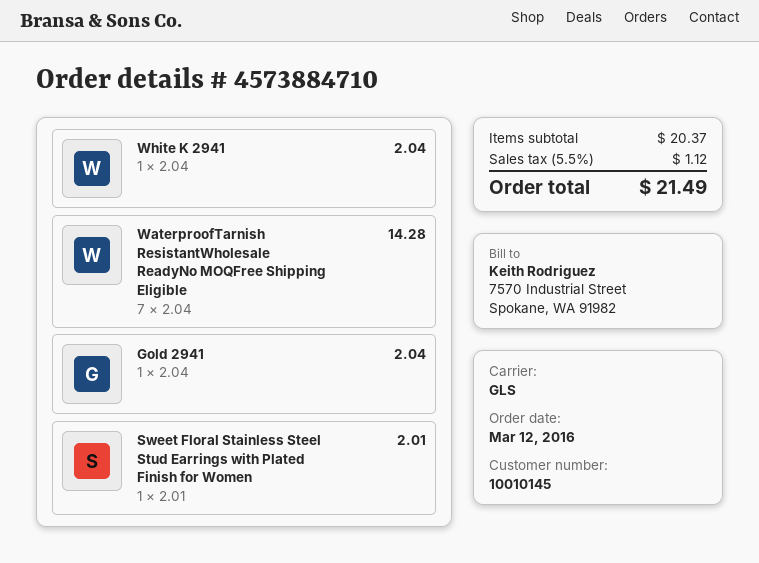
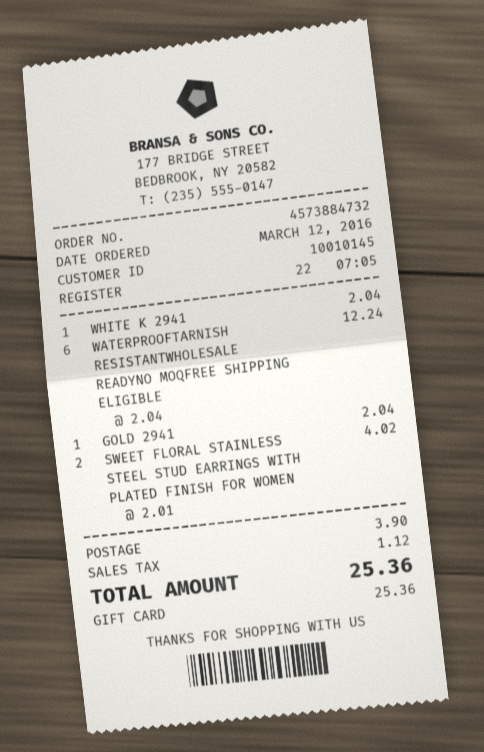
order number: 4573884710 -> 4573884732
WaterproofTarnish ResistantWholesale ReadyNo MOQFree Shipping Eligible: 7 x 2.04 = 14.28 -> 6 x 2.04 = 12.24
Sweet Floral Stainless Steel Stud Earrings with Plated Finish for Women: 1 x 2.01 = 2.01 -> 2 x 2.01 = 4.02
shipping: none -> 3.90
total: 21.49 -> 25.36

